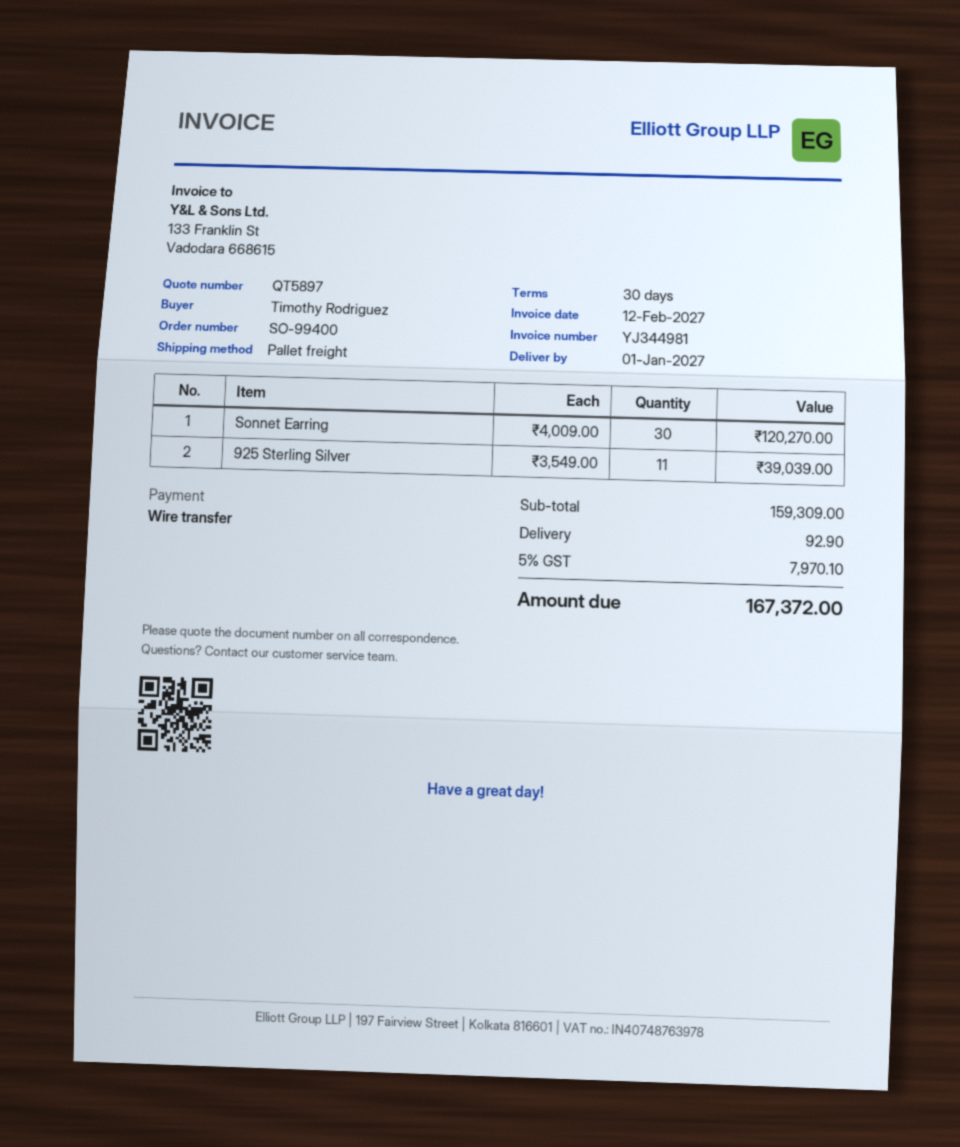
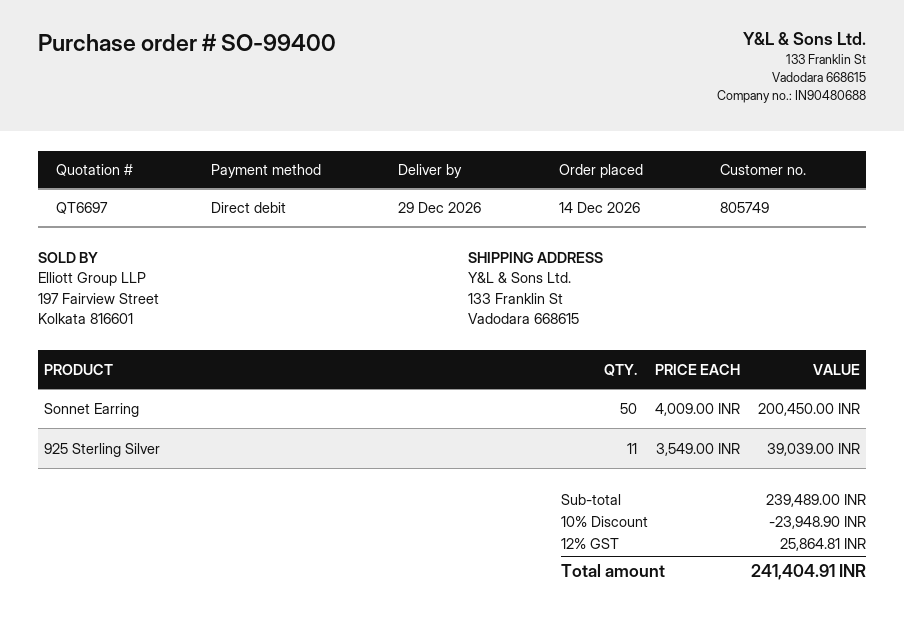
quote number: QT5897 -> QT6697
delivery date: 2027-01-01 -> 2026-12-29
payment method: bank transfer -> direct debit
Sonnet Earring: 30 x 4009.00 = 120270.00 -> 50 x 4009.00 = 200450.00
subtotal: 159309.00 -> 239489.00
discount: none -> 10% = 23948.90
shipping: 92.90 -> none
tax: 5% = 7970.10 -> 12% = 25864.81
total: 167372.00 -> 241404.91

